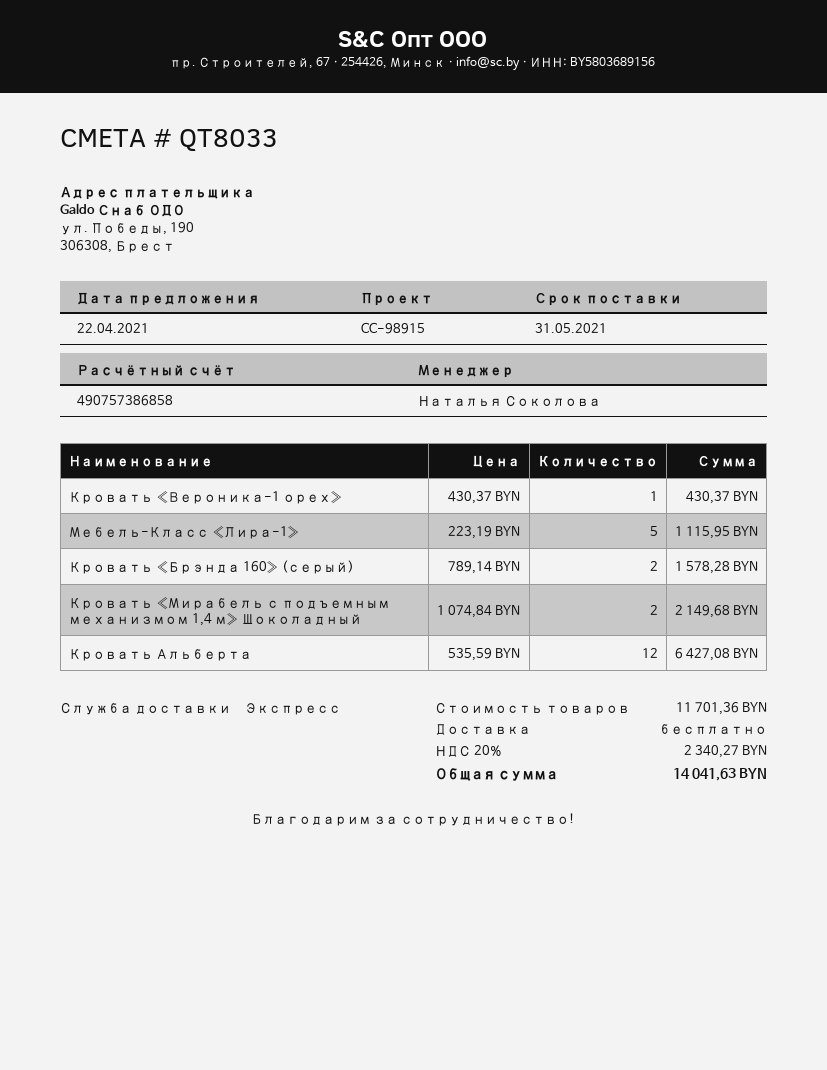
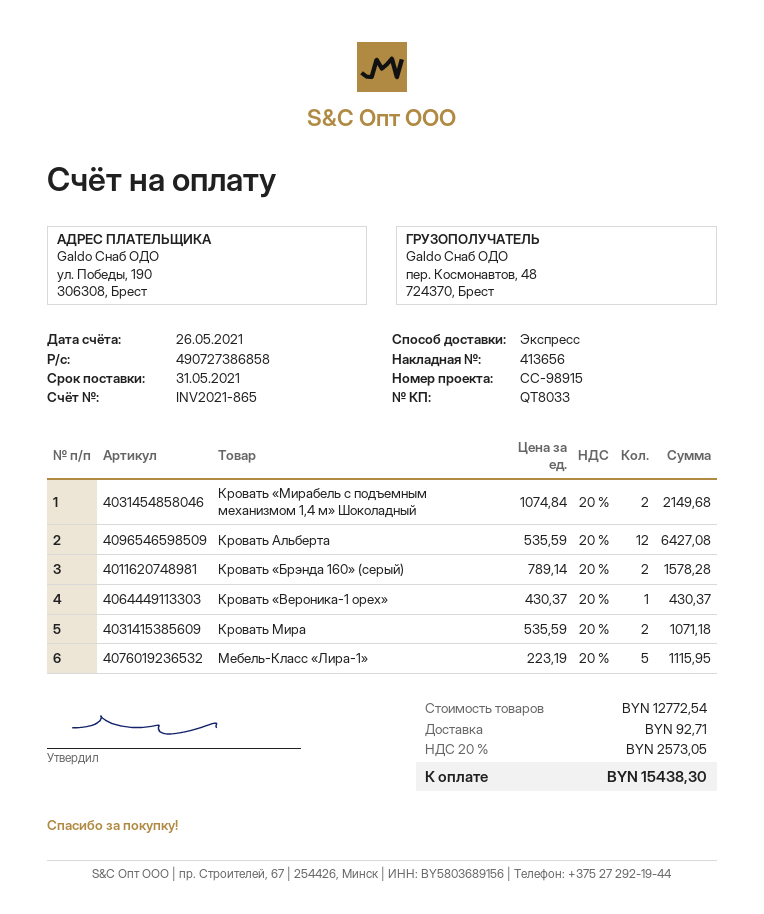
bank account: 490757386858 -> 490727386858
Кровать Мира: none -> 2 x 535.59 = 1071.18
subtotal: 11701.36 -> 12772.54
shipping: 0.00 -> 92.71
tax: 20% = 2340.27 -> 20% = 2573.05
total: 14041.63 -> 15438.30

